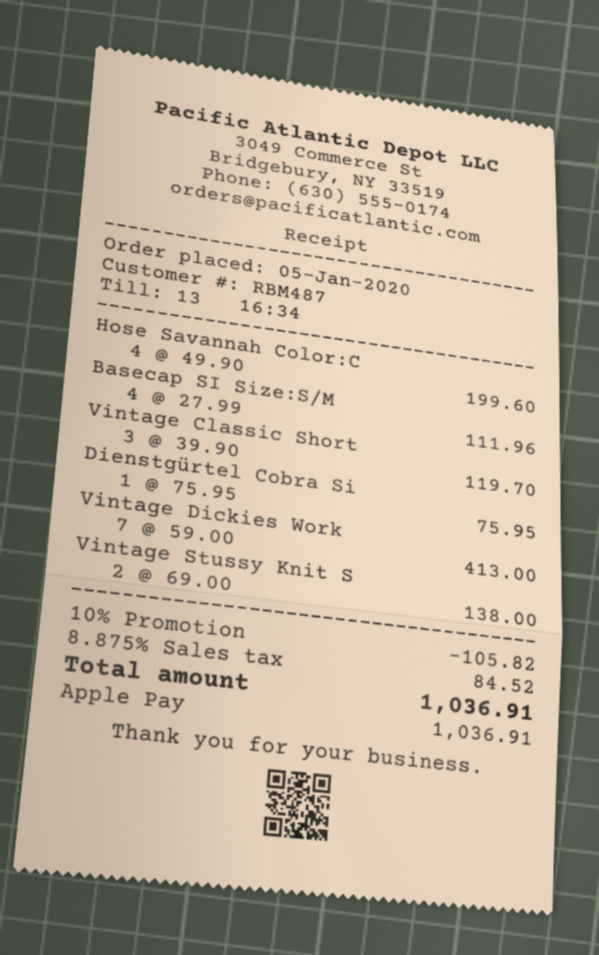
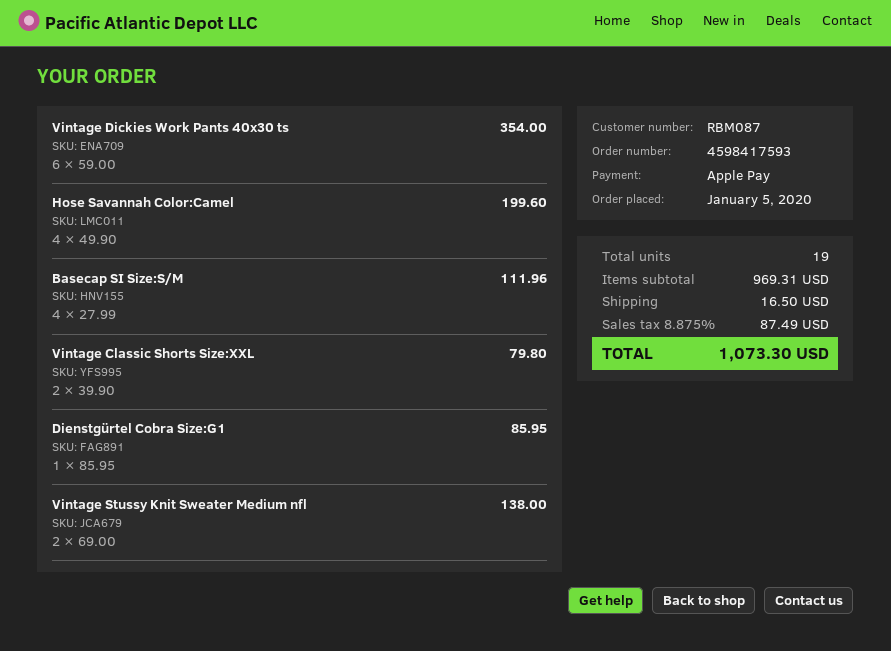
customer number: RBM487 -> RBM087
Vintage Classic Short: 3 x 39.90 = 119.70 -> 2 x 39.90 = 79.80
Dienstgürtel Cobra Si: 1 x 75.95 = 75.95 -> 1 x 85.95 = 85.95
Vintage Dickies Work: 7 x 59.00 = 413.00 -> 6 x 59.00 = 354.00
discount: 10% = 105.82 -> none
shipping: none -> 16.50
tax: 8.875% = 84.52 -> 8.875% = 87.49
total: 1036.91 -> 1073.30

